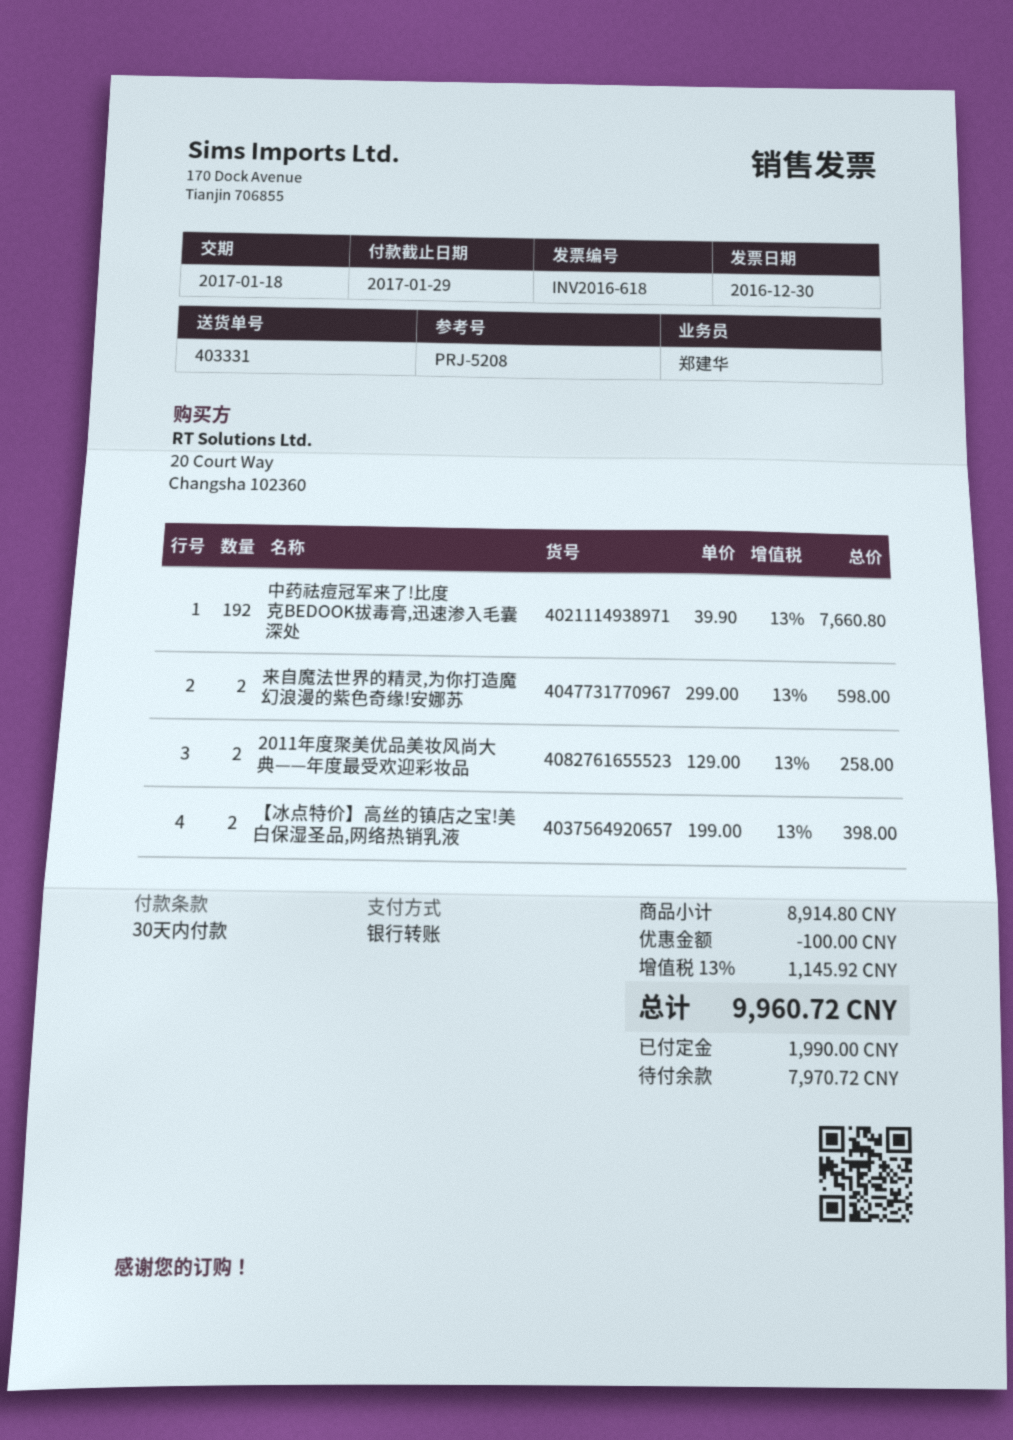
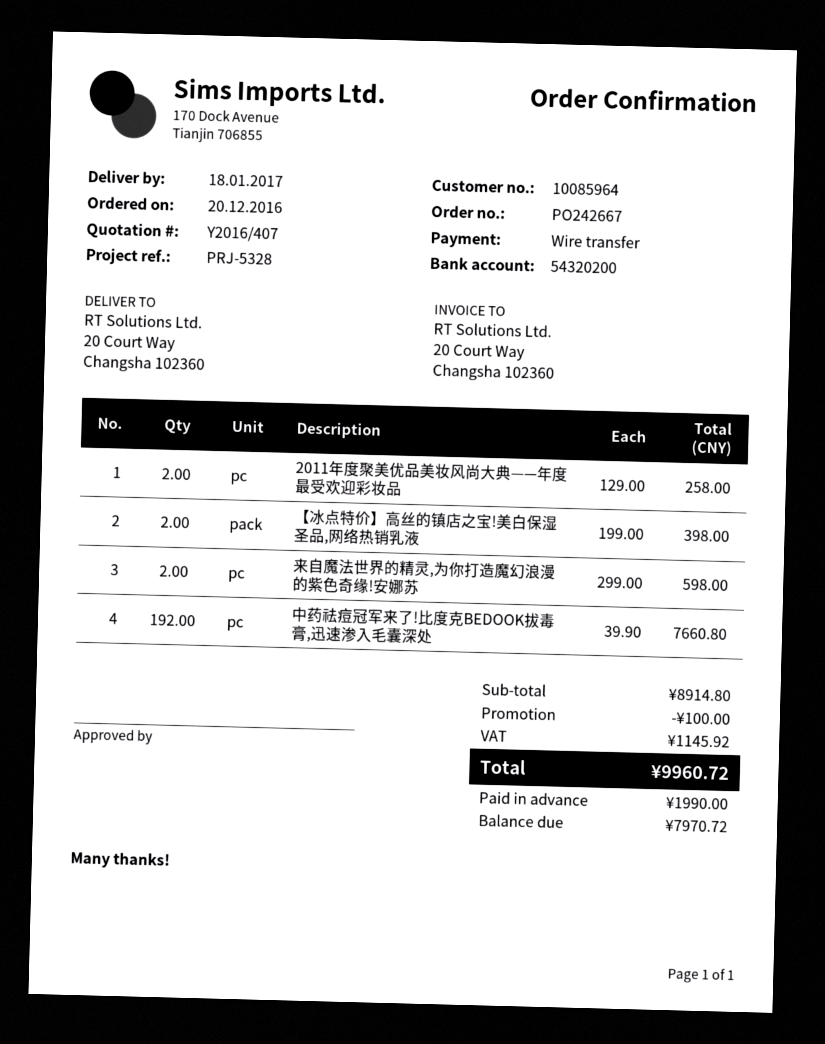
reference: PRJ-5208 -> PRJ-5328

